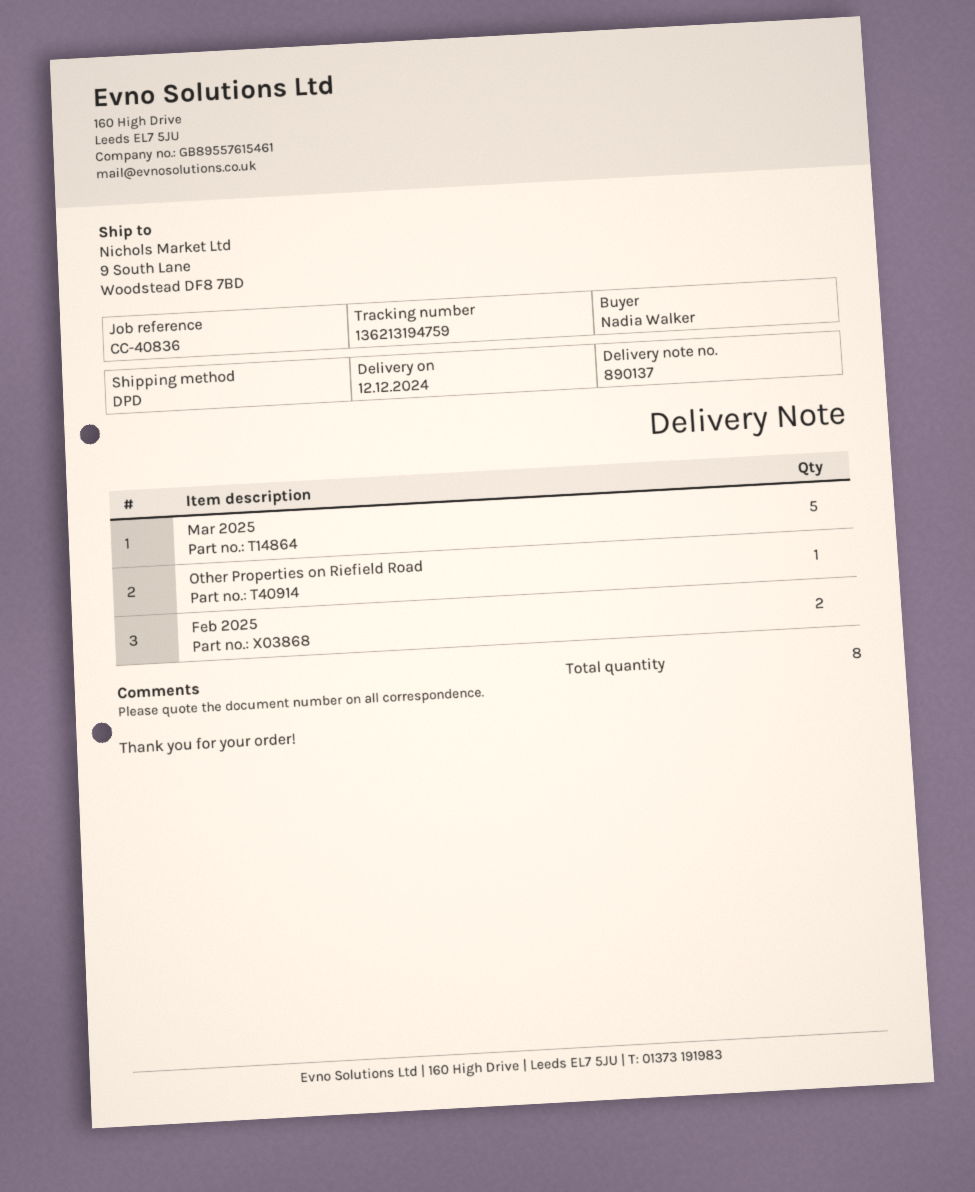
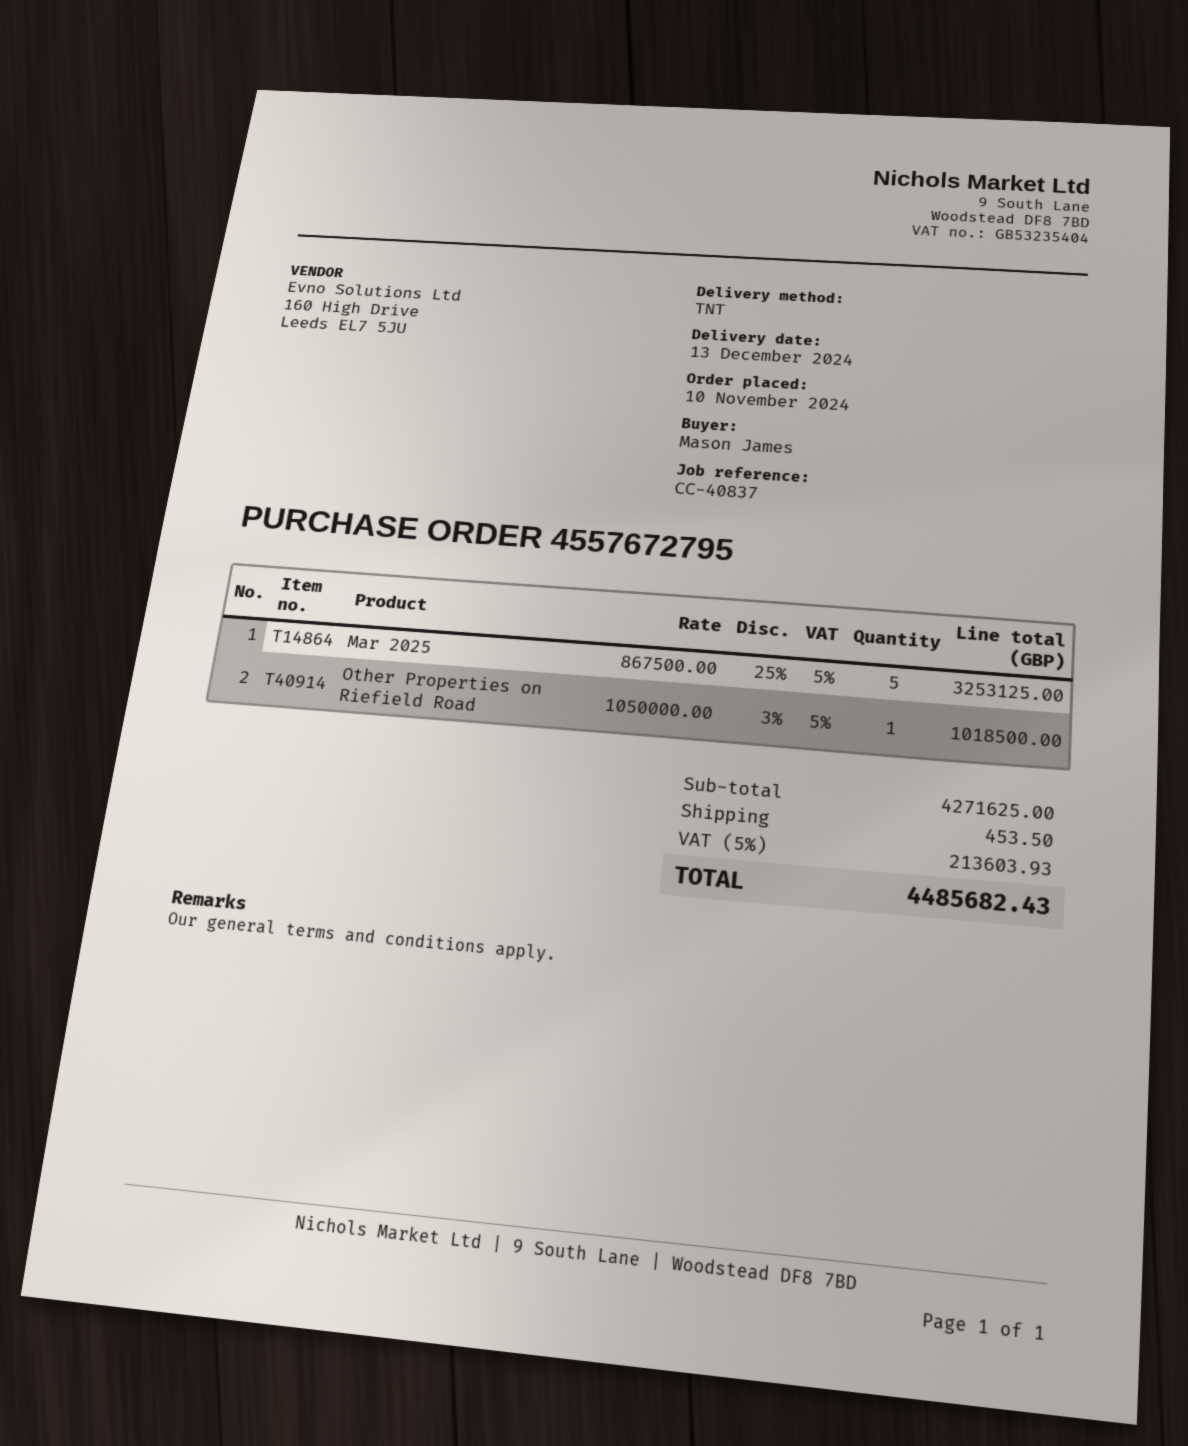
delivery date: 2024-12-12 -> 2024-12-13
reference: CC-40836 -> CC-40837
ordered by: Nadia Walker -> Mason James
shipping method: DPD -> TNT
Feb 2025: 2 -> none

